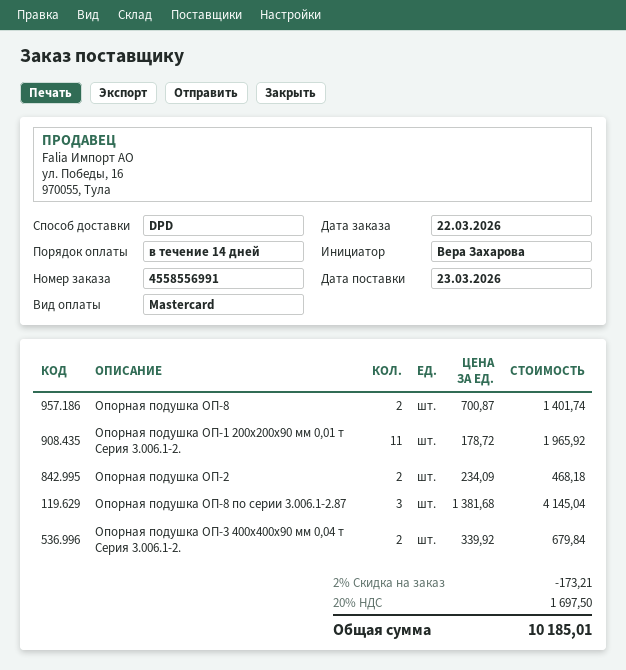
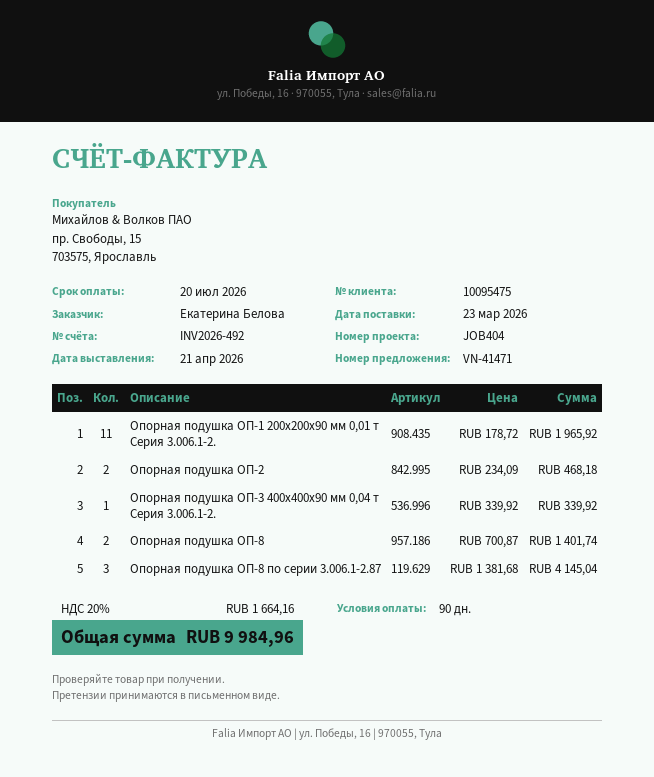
payment terms: 14 days -> 90 days
ordered by: Вера Захарова -> Екатерина Белова
Опорная подушка ОП-3 400х400х90 мм 0,04 т Серия 3.006.1-2.: 2 x 339.92 = 679.84 -> 1 x 339.92 = 339.92
discount: 2% = 173.21 -> none
tax: 20% = 1697.50 -> 20% = 1664.16
total: 10185.01 -> 9984.96

